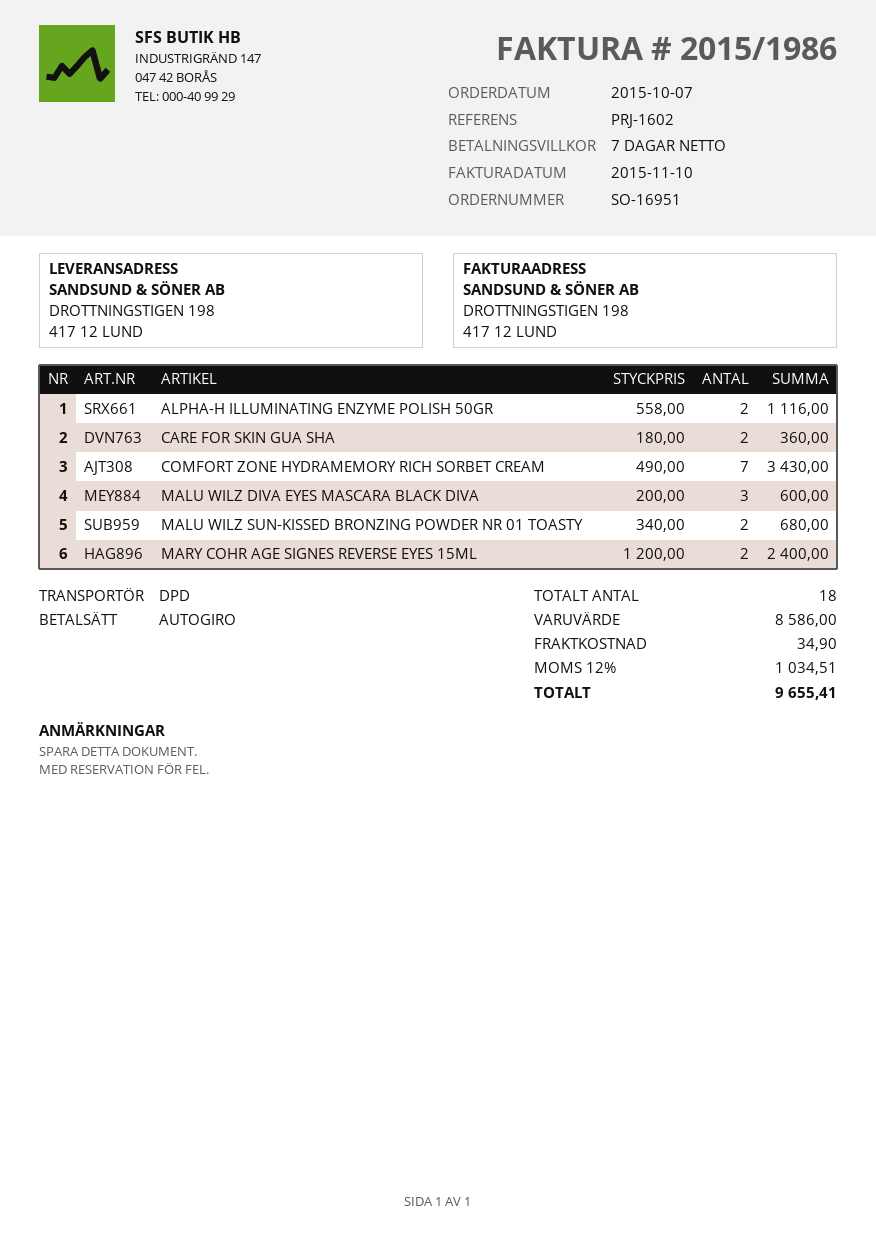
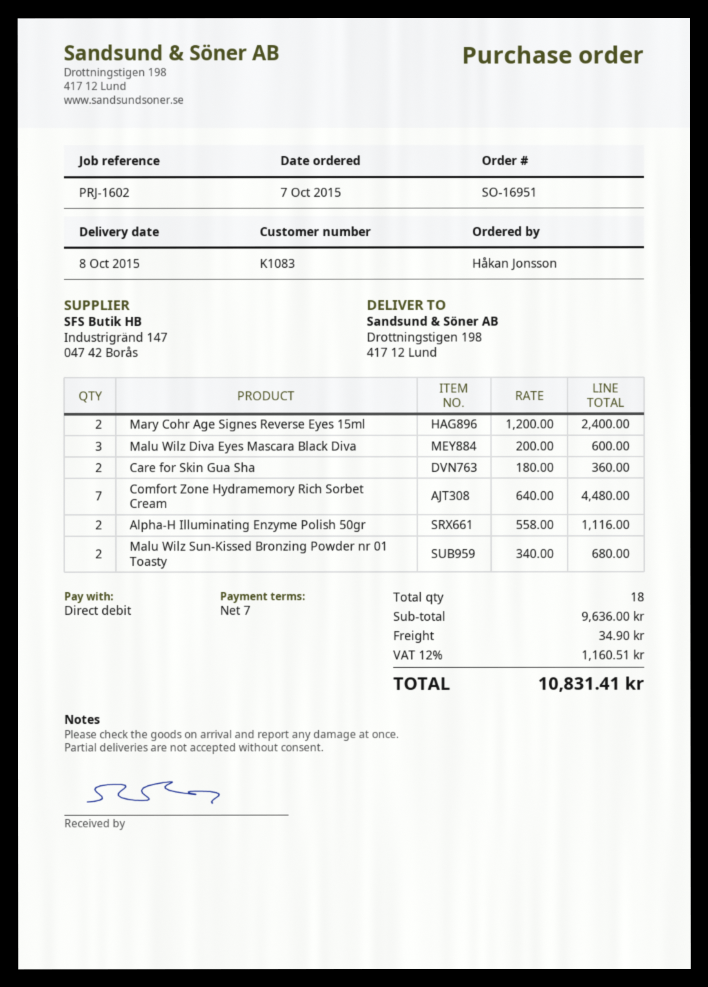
COMFORT ZONE HYDRAMEMORY RICH SORBET CREAM: 7 x 490.00 = 3430.00 -> 7 x 640.00 = 4480.00
subtotal: 8586.00 -> 9636.00
tax: 12% = 1034.51 -> 12% = 1160.51
total: 9655.41 -> 10831.41

